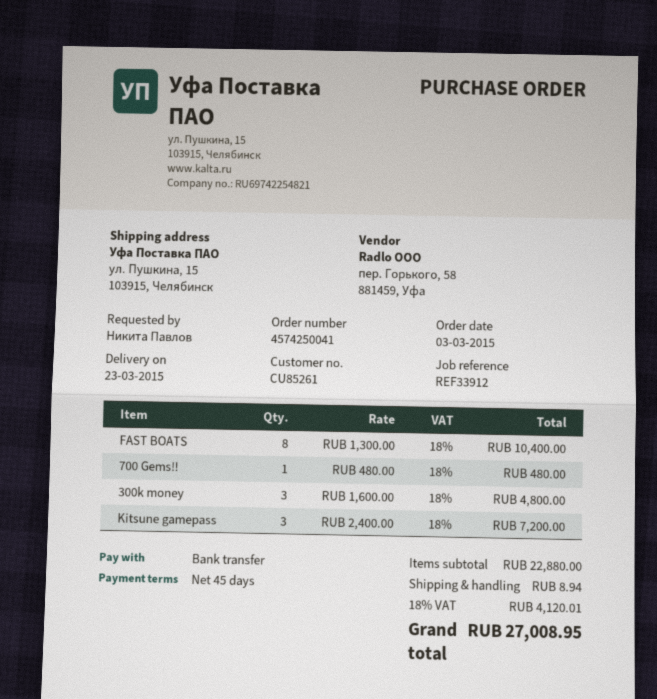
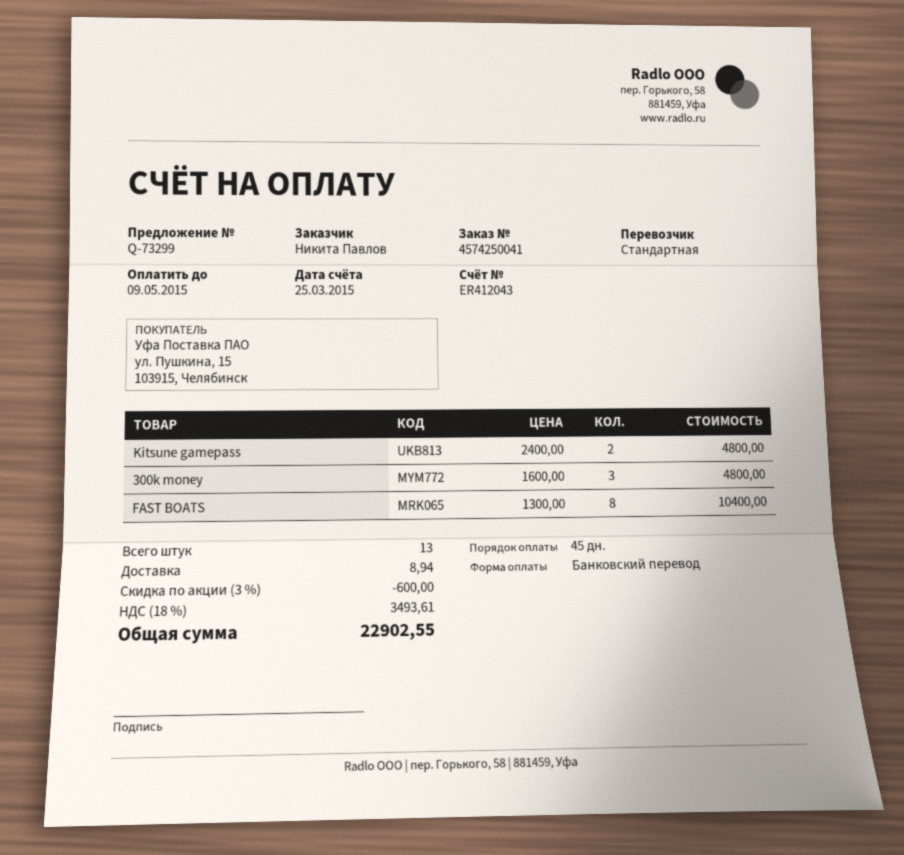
700 Gems!!: 1 x 480.00 = 480.00 -> none
Kitsune gamepass: 3 x 2400.00 = 7200.00 -> 2 x 2400.00 = 4800.00
discount: none -> 3% = 600.00
tax: 18% = 4120.01 -> 18% = 3493.61
total: 27008.95 -> 22902.55

